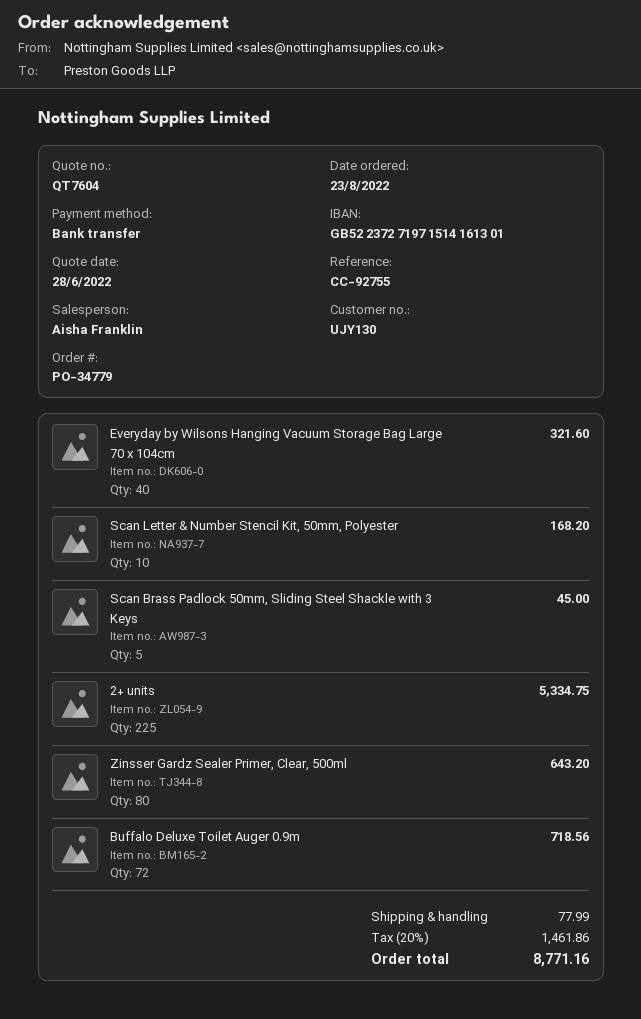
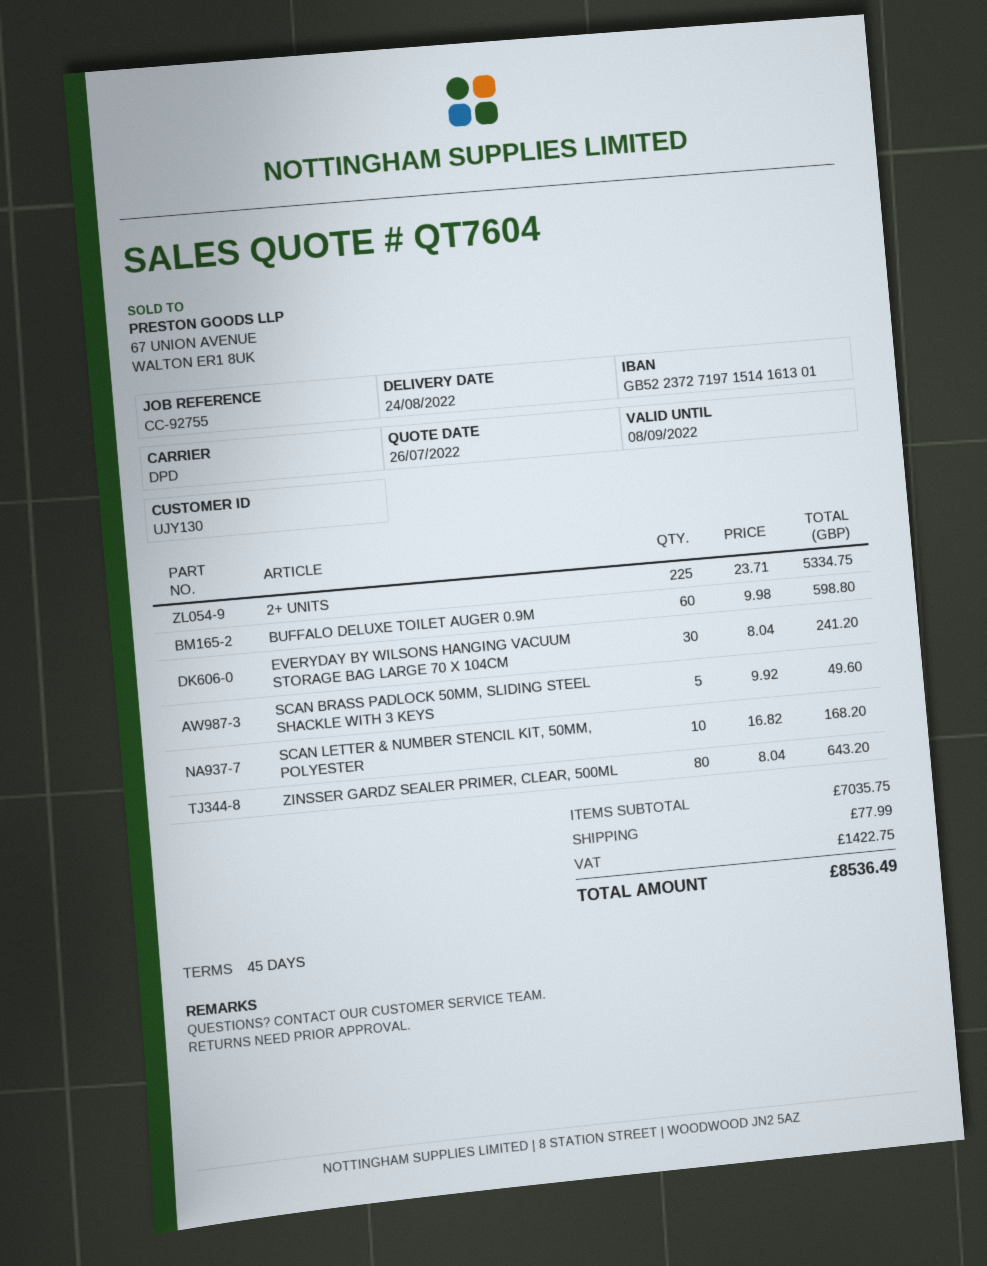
quote date: 2022-06-28 -> 2022-07-26
Everyday by Wilsons Hanging Vacuum Storage Bag Large 70 x 104cm: 40 for 321.60 -> 30 for 241.20
Scan Brass Padlock 50mm, Sliding Steel Shackle with 3 Keys: 5 for 45.00 -> 5 for 49.60
Buffalo Deluxe Toilet Auger 0.9m: 72 for 718.56 -> 60 for 598.80
tax: 1461.86 -> 1422.75
total: 8771.16 -> 8536.49

